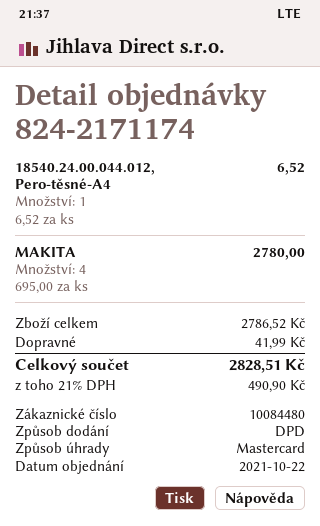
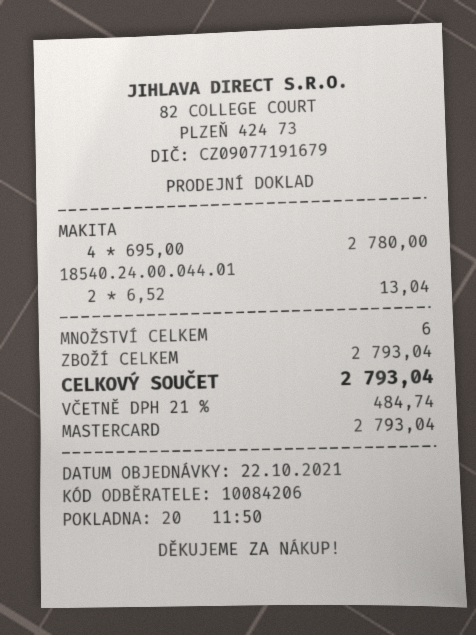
customer number: 10084480 -> 10084206
18540.24.00.044.012, Pero-těsné-A4: 1 x 6.52 = 6.52 -> 2 x 6.52 = 13.04
subtotal: 2786.52 -> 2793.04
shipping: 41.99 -> none
tax: 21% = 490.90 -> 21% = 484.74
total: 2828.51 -> 2793.04

